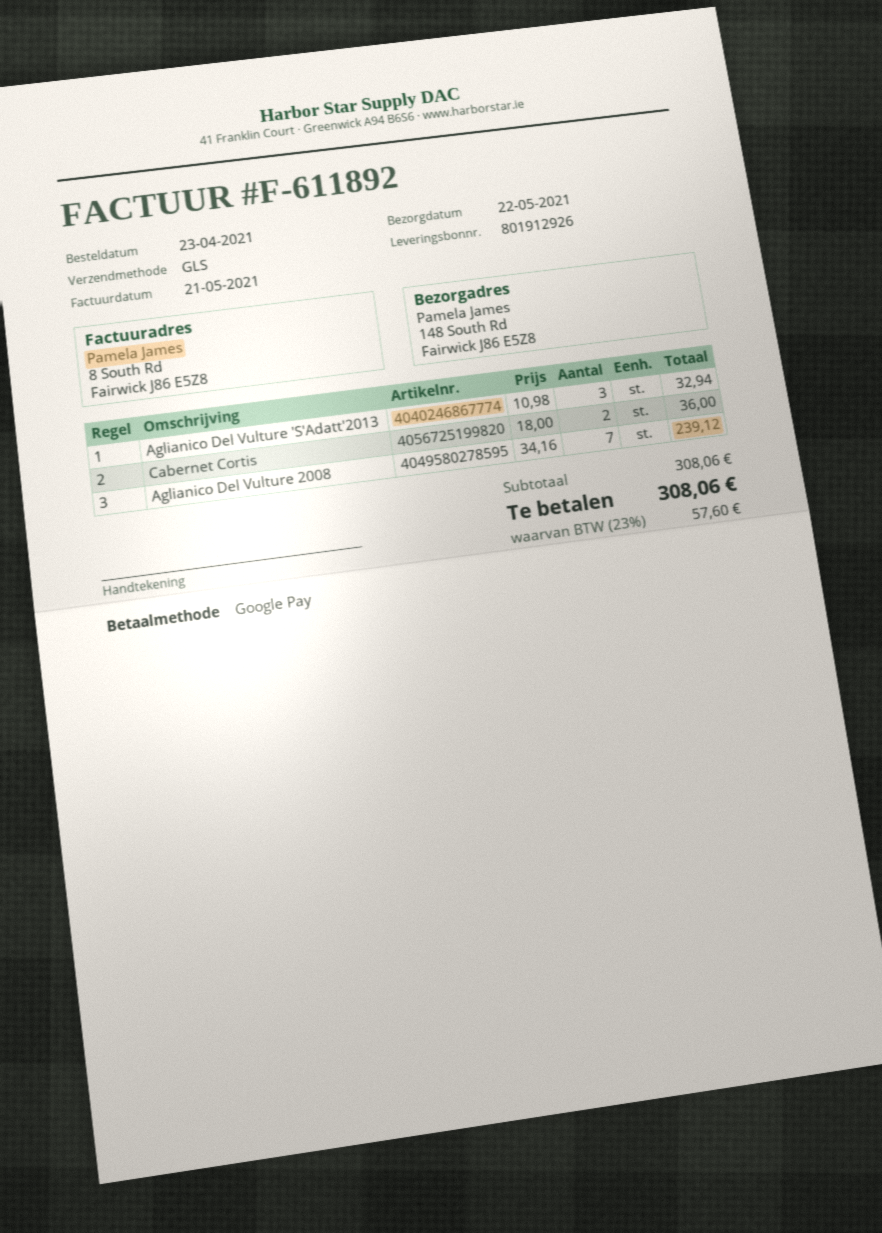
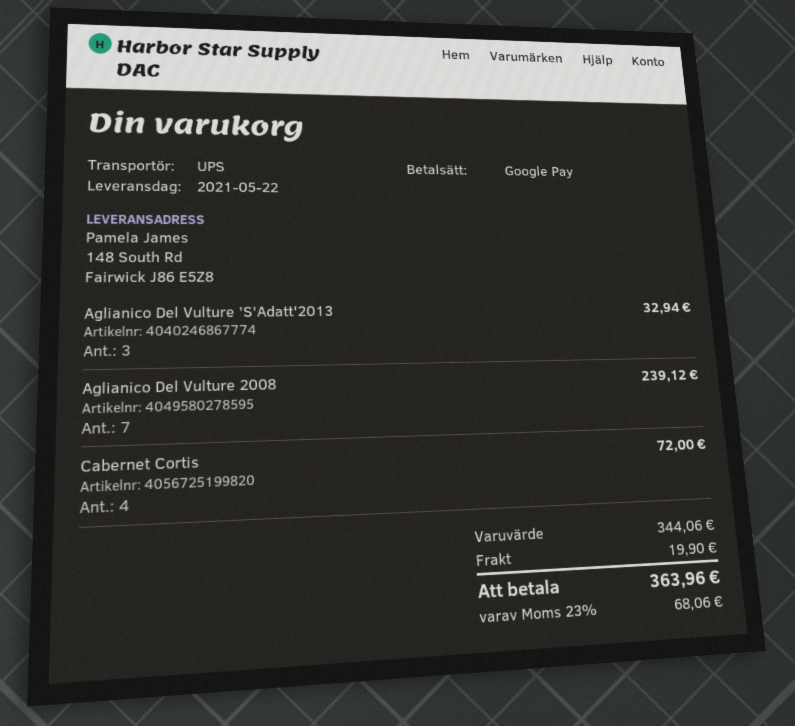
shipping method: GLS -> UPS
Cabernet Cortis: 2 for 36.00 -> 4 for 72.00
subtotal: 308.06 -> 344.06
shipping: none -> 19.90
tax: 23% = 57.60 -> 23% = 68.06
total: 308.06 -> 363.96

